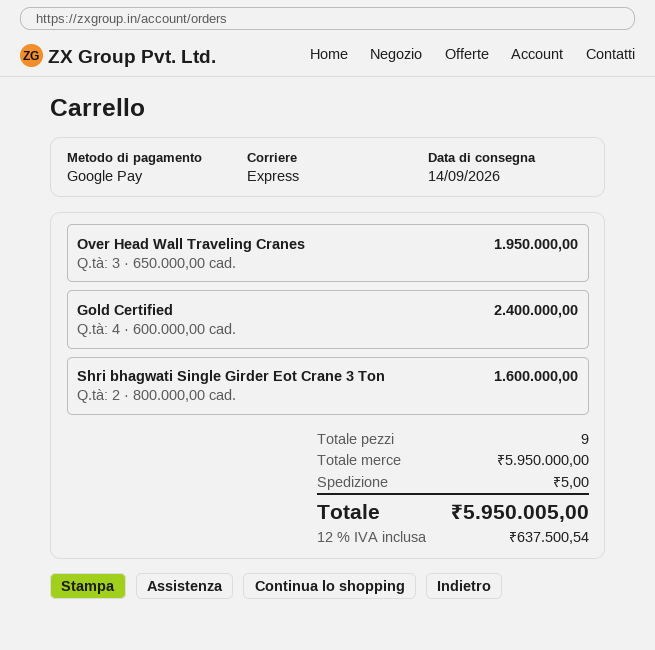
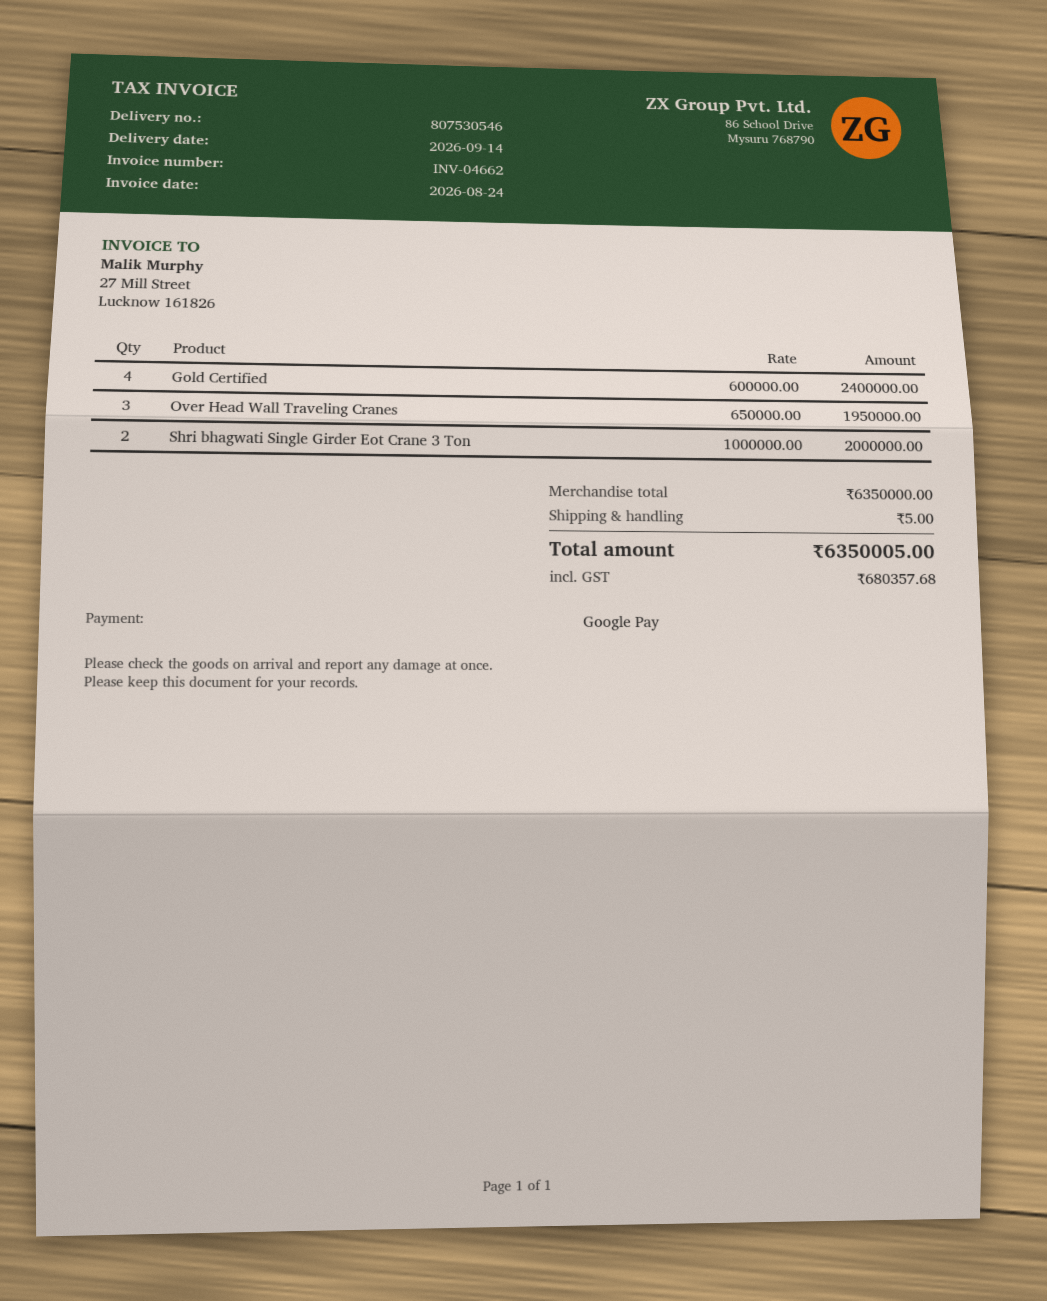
Shri bhagwati Single Girder Eot Crane 3 Ton: 2 x 800000.00 = 1600000.00 -> 2 x 1000000.00 = 2000000.00
subtotal: 5950000.00 -> 6350000.00
tax: 637500.54 -> 680357.68
total: 5950005.00 -> 6350005.00

